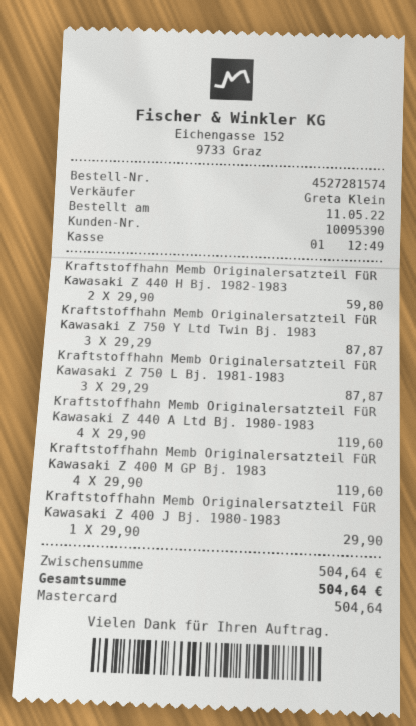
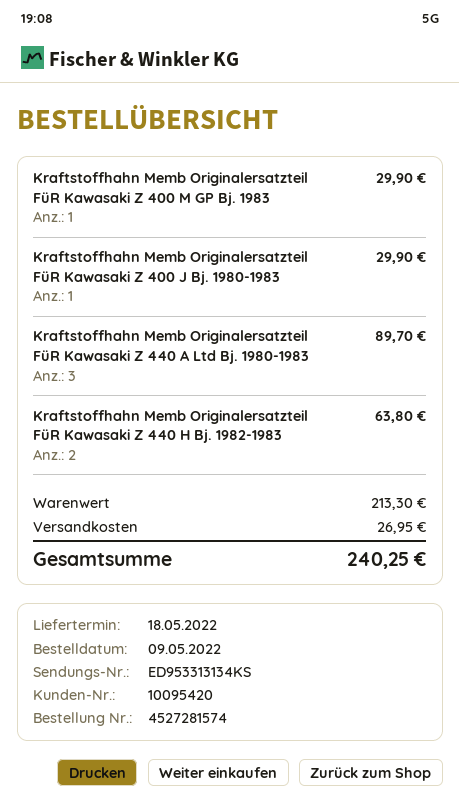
order date: 2022-05-11 -> 2022-05-09
customer number: 10095390 -> 10095420
Kraftstoffhahn Memb Originalersatzteil FüR Kawasaki Z 440 H Bj. 1982-1983: 2 for 59.80 -> 2 for 63.80
Kraftstoffhahn Memb Originalersatzteil FüR Kawasaki Z 750 Y Ltd Twin Bj. 1983: 3 for 87.87 -> none
Kraftstoffhahn Memb Originalersatzteil FüR Kawasaki Z 750 L Bj. 1981-1983: 3 for 87.87 -> none
Kraftstoffhahn Memb Originalersatzteil FüR Kawasaki Z 440 A Ltd Bj. 1980-1983: 4 for 119.60 -> 3 for 89.70
Kraftstoffhahn Memb Originalersatzteil FüR Kawasaki Z 400 M GP Bj. 1983: 4 for 119.60 -> 1 for 29.90
subtotal: 504.64 -> 213.30
shipping: none -> 26.95
total: 504.64 -> 240.25

